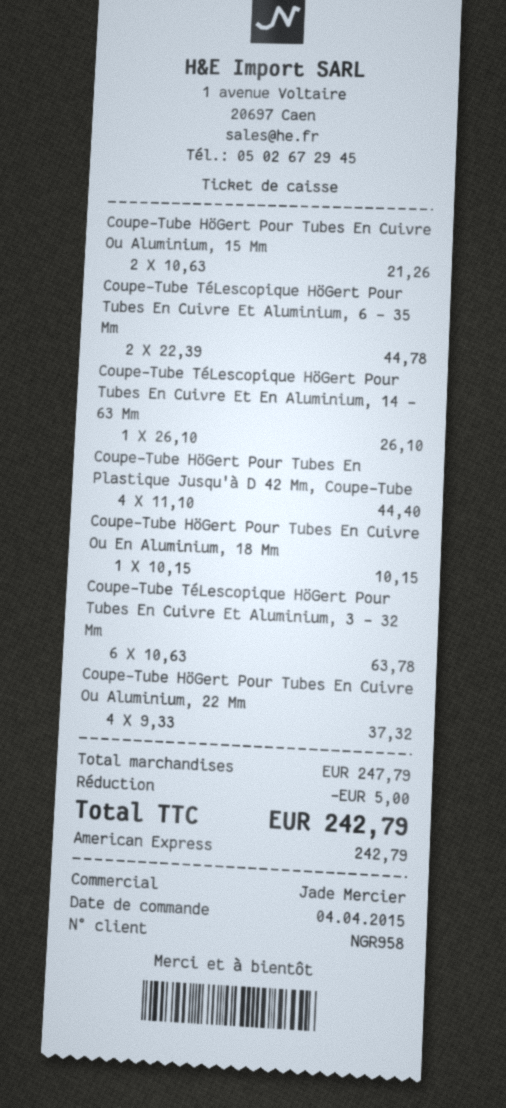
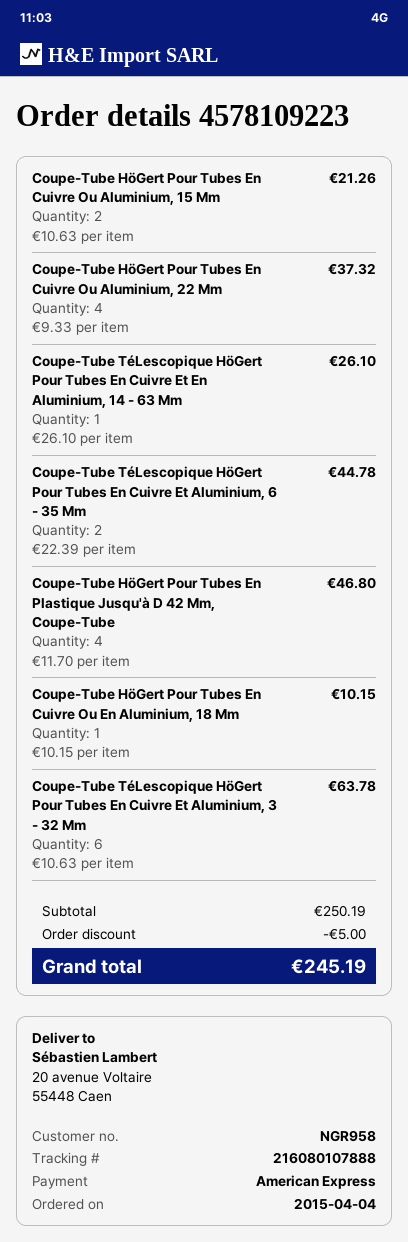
Coupe-Tube HöGert Pour Tubes En Plastique Jusqu'à D 42 Mm, Coupe-Tube: 4 x 11.10 = 44.40 -> 4 x 11.70 = 46.80
subtotal: 247.79 -> 250.19
total: 242.79 -> 245.19

